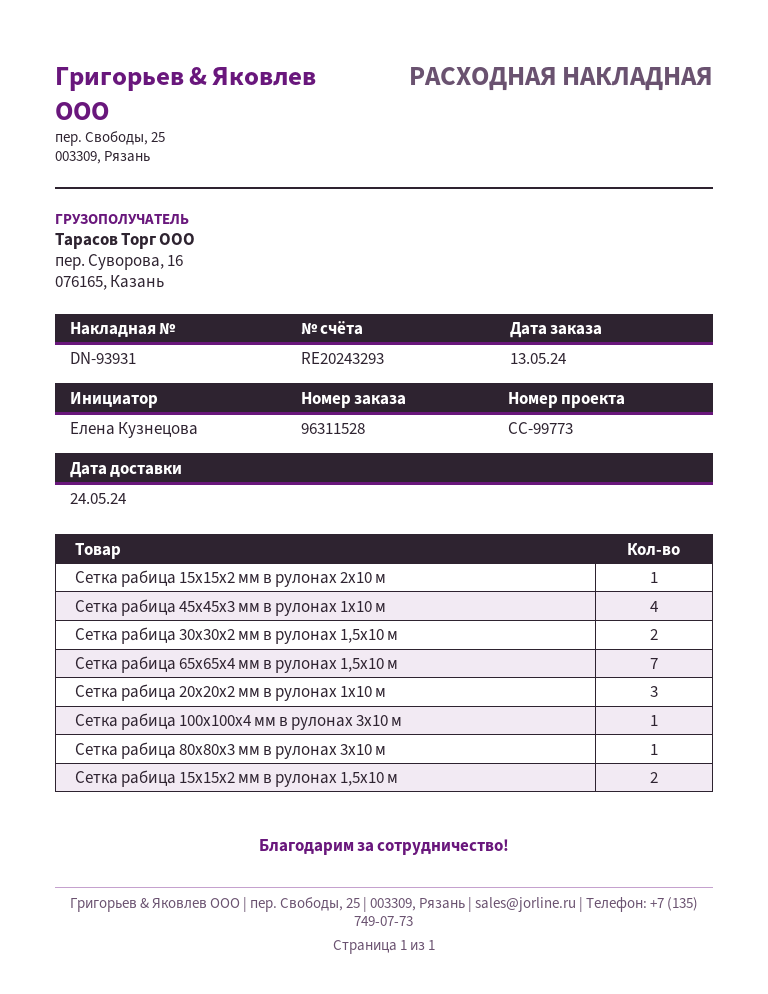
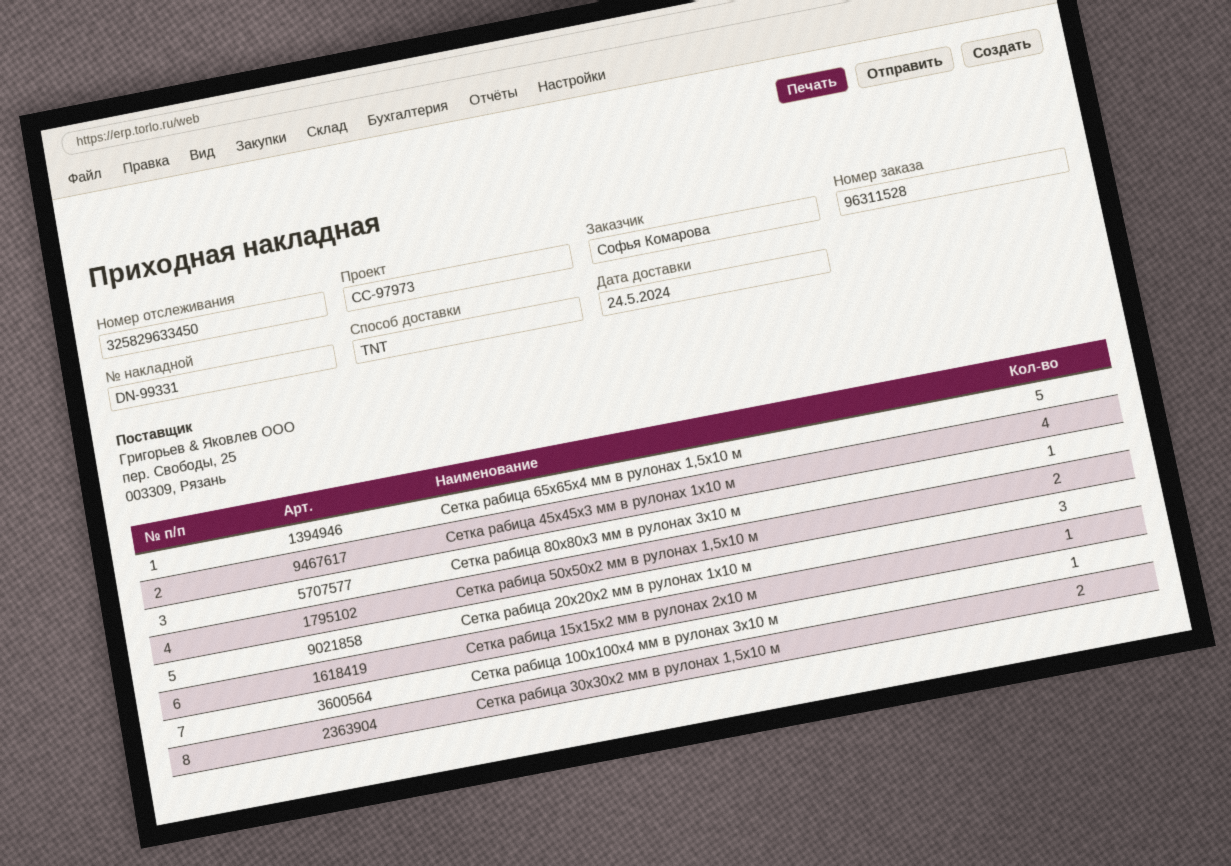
delivery note number: DN-93931 -> DN-99331
reference: CC-99773 -> CC-97973
ordered by: Елена Кузнецова -> Софья Комарова
Сетка рабица 65х65х4 мм в рулонах 1,5х10 м: 7 -> 5
Сетка рабица 15х15х2 мм в рулонах 1,5х10 м: 2 -> none
Сетка рабица 50х50х2 мм в рулонах 1,5х10 м: none -> 2

